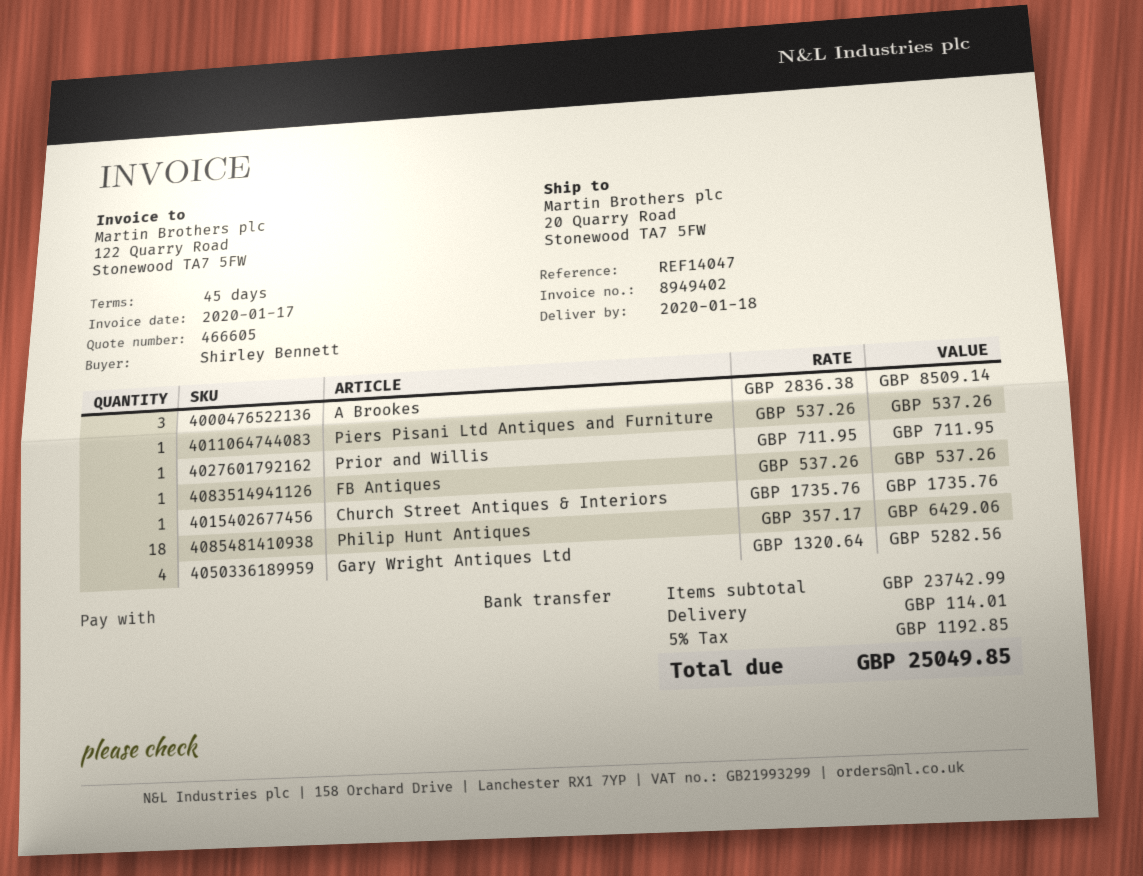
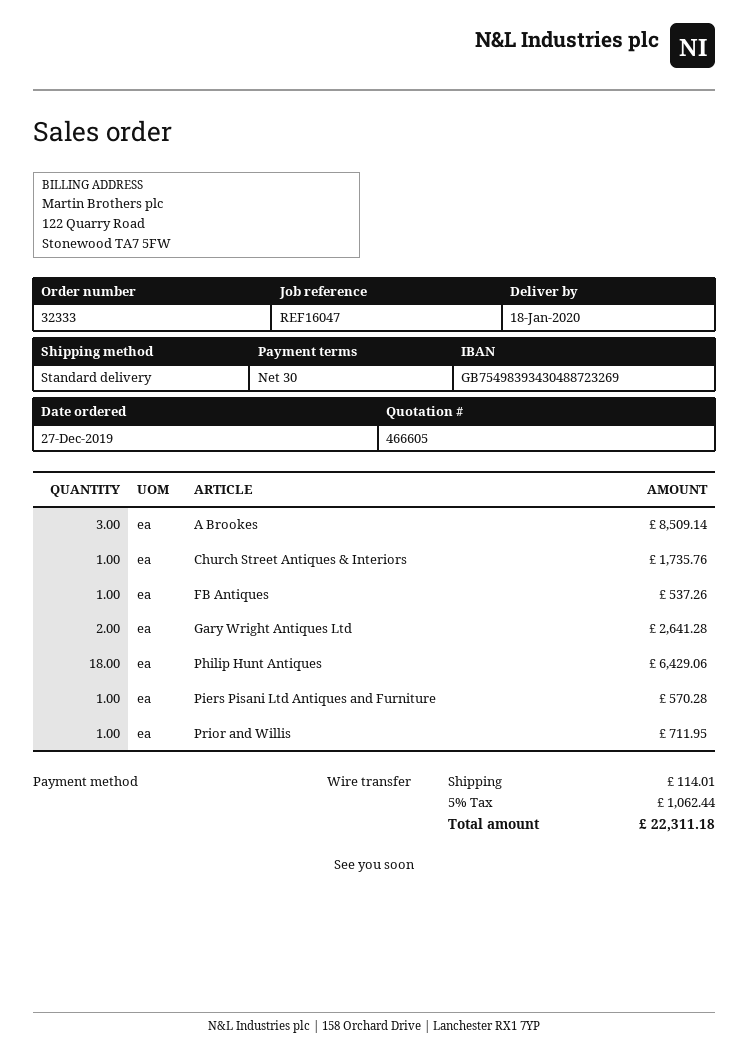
payment terms: 45 days -> 30 days
reference: REF14047 -> REF16047
Piers Pisani Ltd Antiques and Furniture: 1 for 537.26 -> 1 for 570.28
Gary Wright Antiques Ltd: 4 for 5282.56 -> 2 for 2641.28
tax: 5% = 1192.85 -> 5% = 1062.44
total: 25049.85 -> 22311.18

